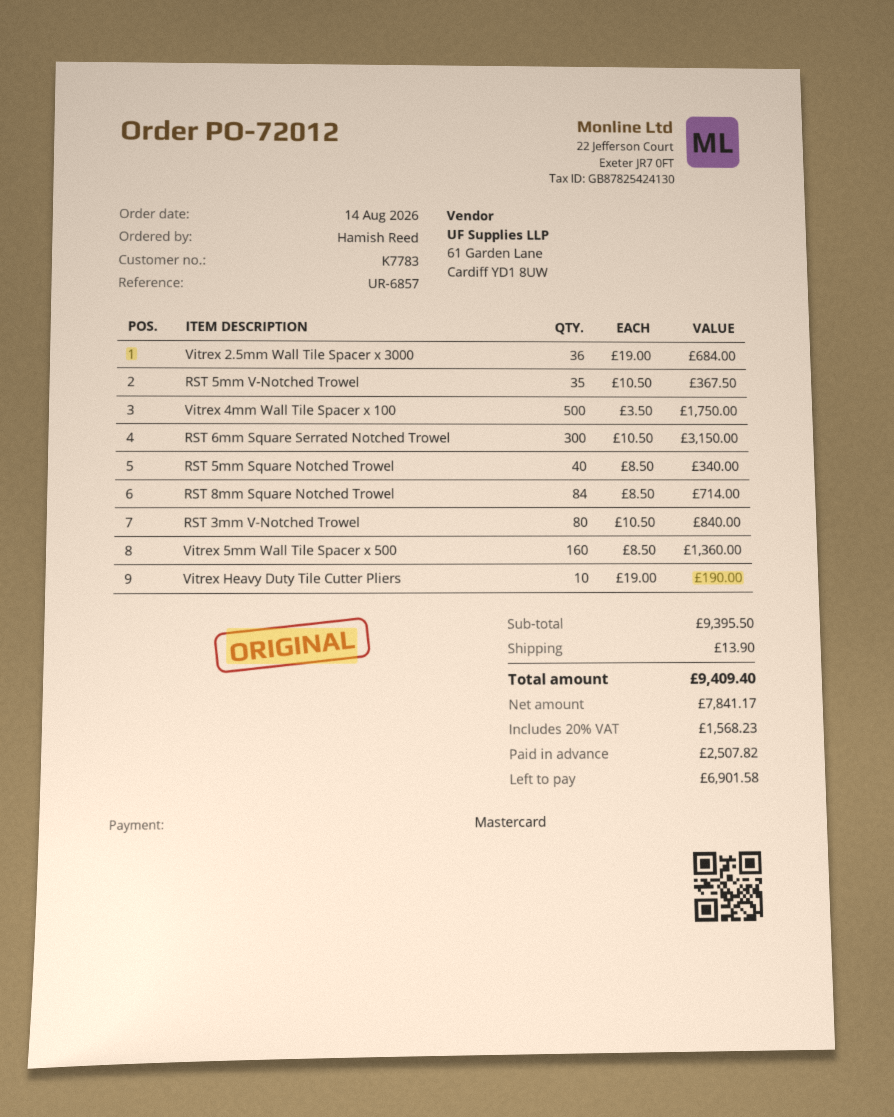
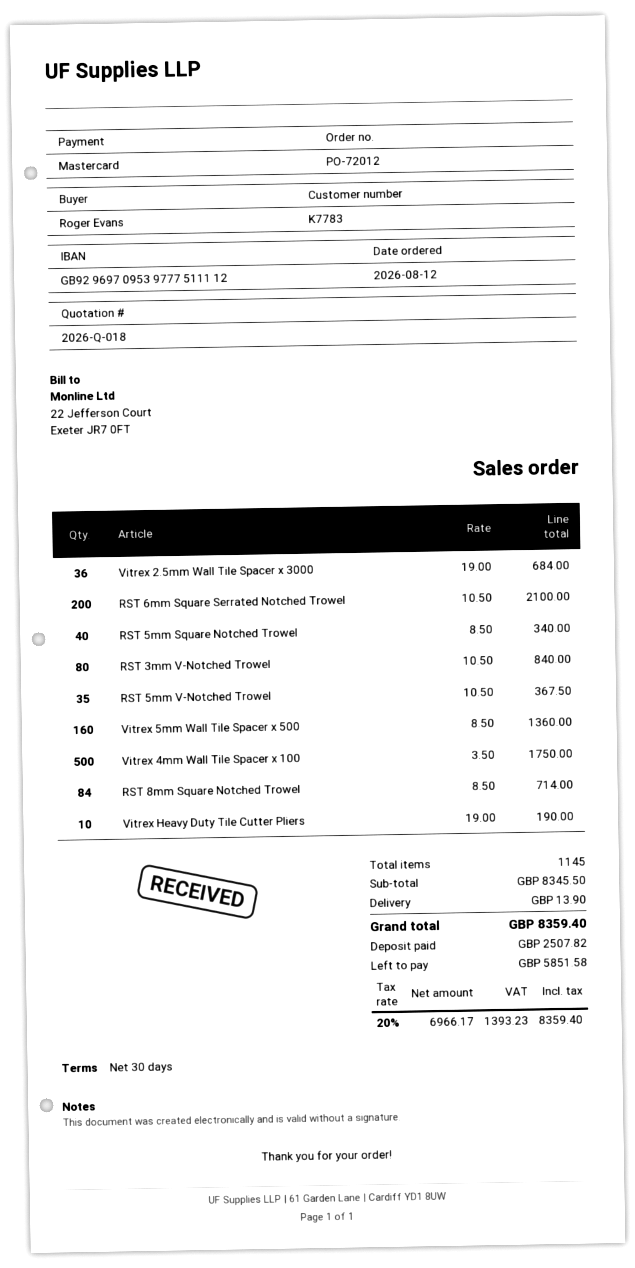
order date: 2026-08-14 -> 2026-08-12
ordered by: Hamish Reed -> Roger Evans
RST 6mm Square Serrated Notched Trowel: 300 x 10.50 = 3150.00 -> 200 x 10.50 = 2100.00
subtotal: 9395.50 -> 8345.50
net: 7841.17 -> 6966.17
tax: 20% = 1568.23 -> 20% = 1393.23
total: 9409.40 -> 8359.40
balance: 6901.58 -> 5851.58

